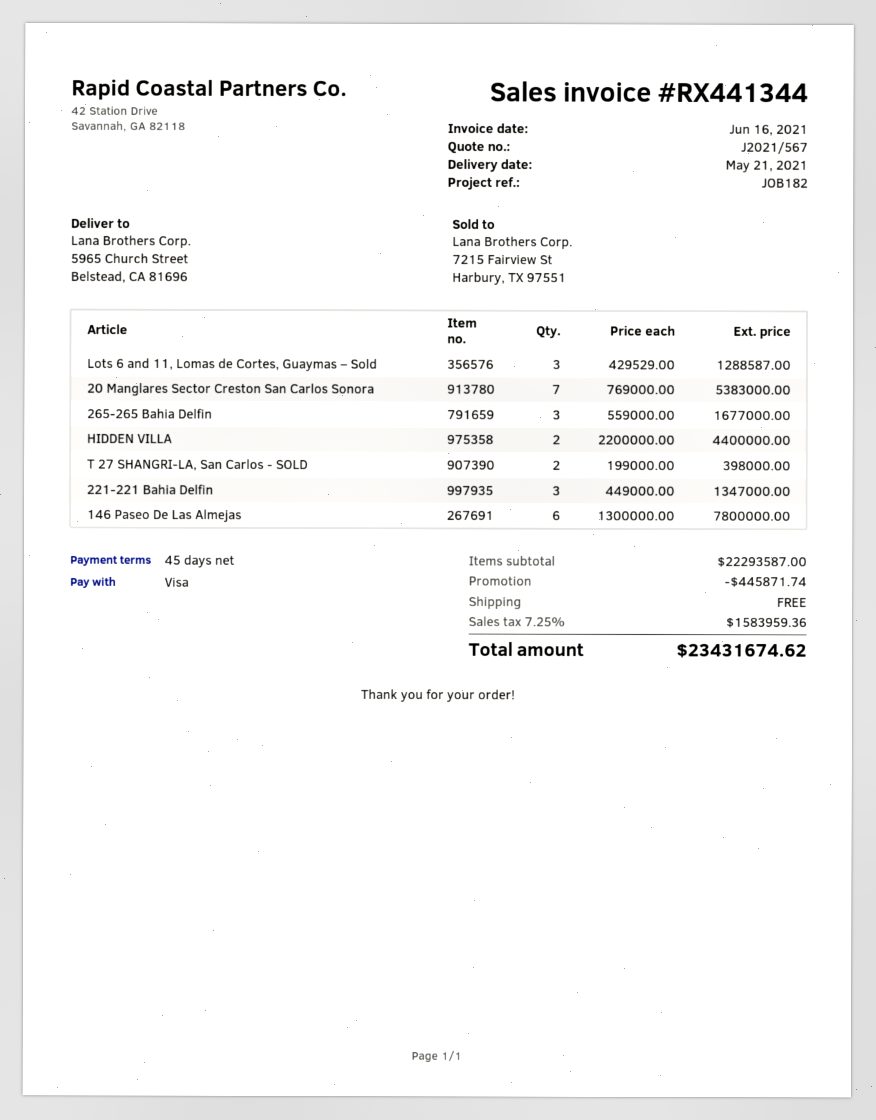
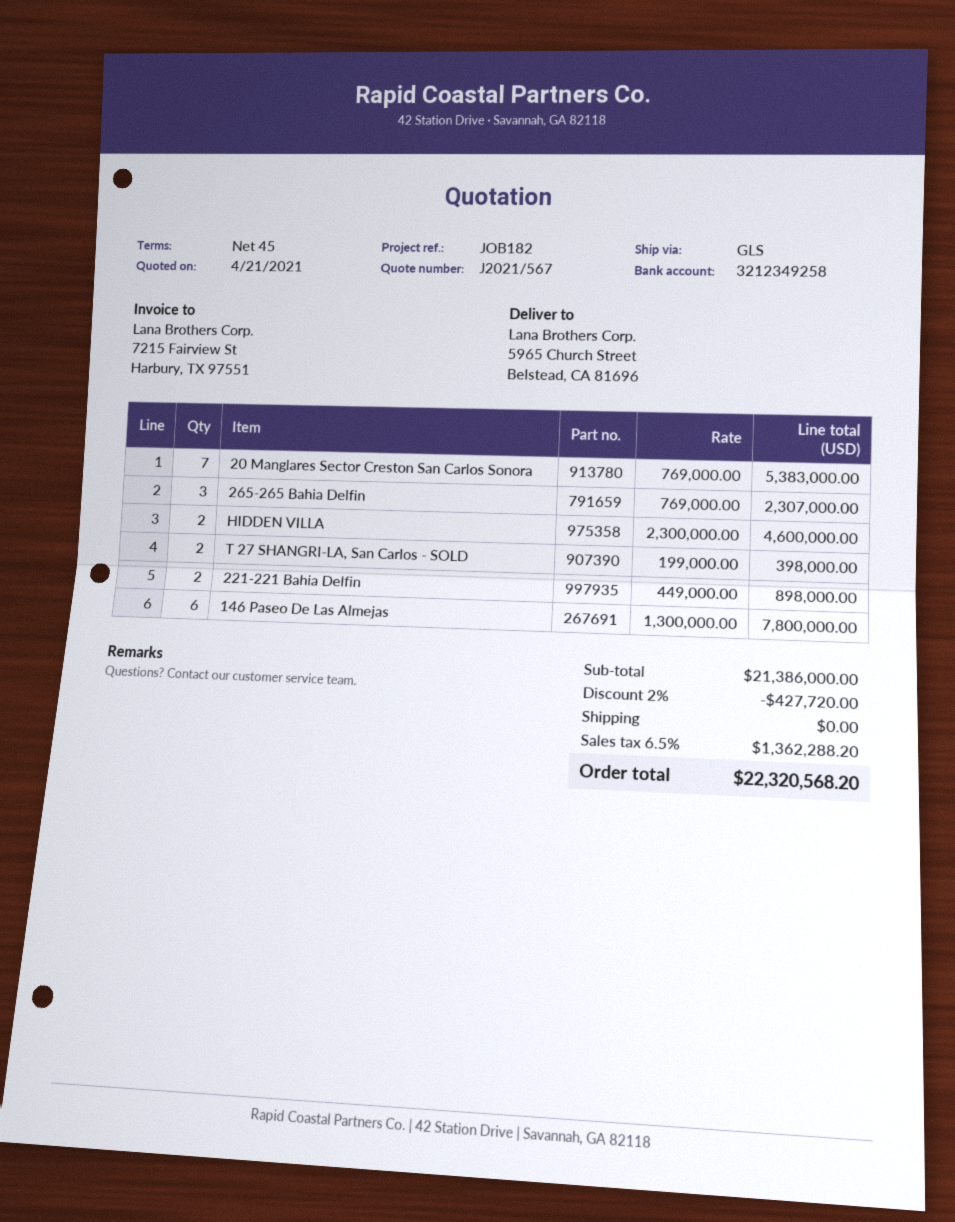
Lots 6 and 11, Lomas de Cortes, Guaymas – Sold: 3 x 429529.00 = 1288587.00 -> none
265-265 Bahia Delfin: 3 x 559000.00 = 1677000.00 -> 3 x 769000.00 = 2307000.00
HIDDEN VILLA: 2 x 2200000.00 = 4400000.00 -> 2 x 2300000.00 = 4600000.00
221-221 Bahia Delfin: 3 x 449000.00 = 1347000.00 -> 2 x 449000.00 = 898000.00
subtotal: 22293587.00 -> 21386000.00
discount: 445871.74 -> 427720.00
tax: 7.25% = 1583959.36 -> 6.5% = 1362288.20
total: 23431674.62 -> 22320568.20

